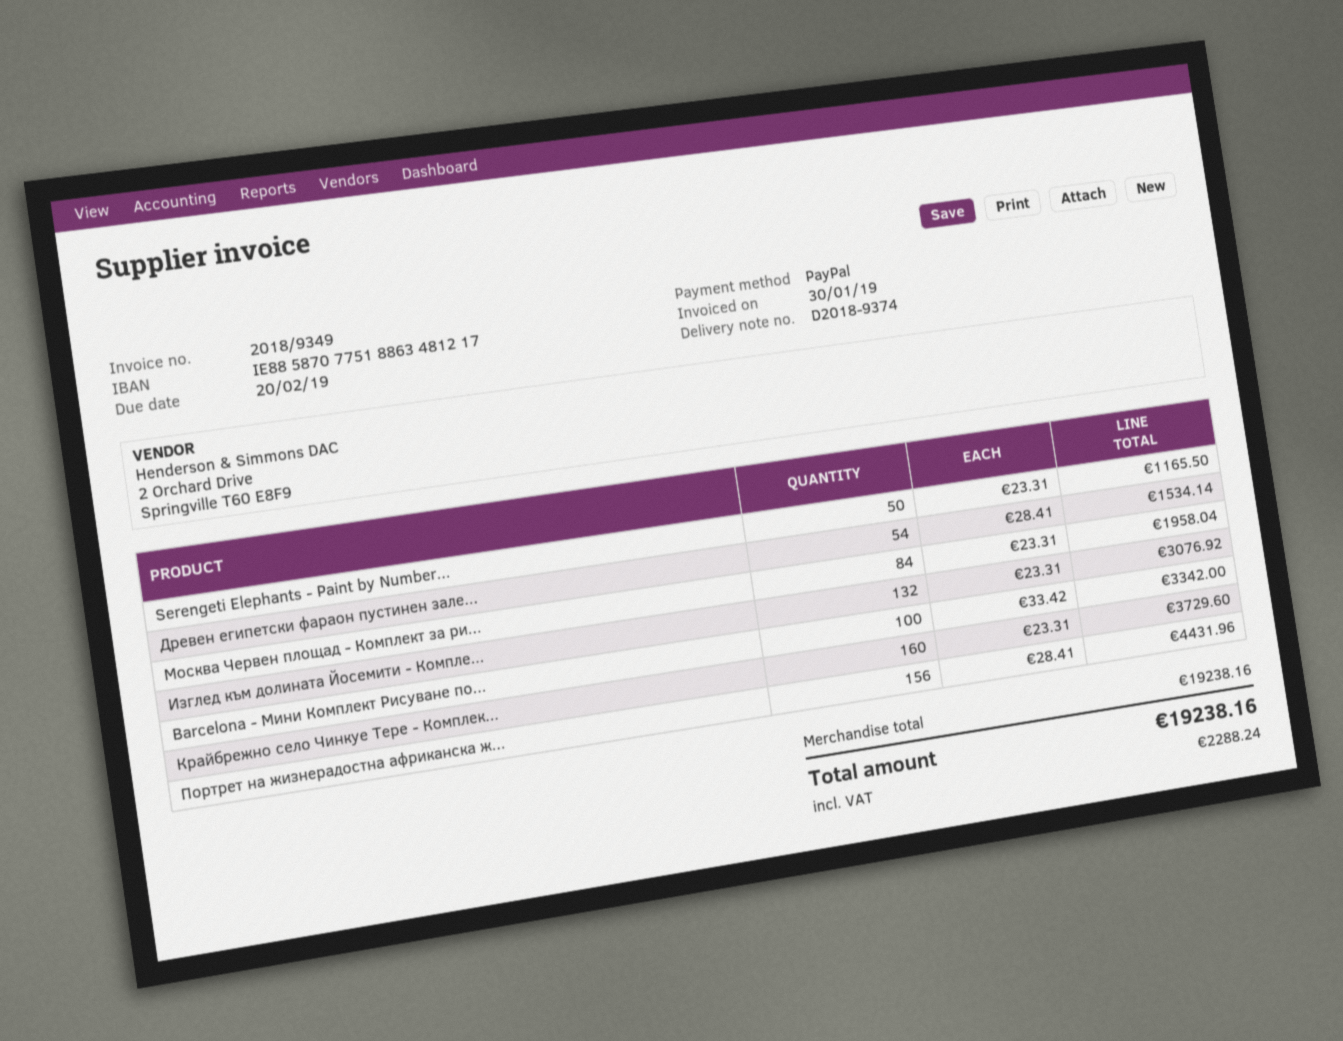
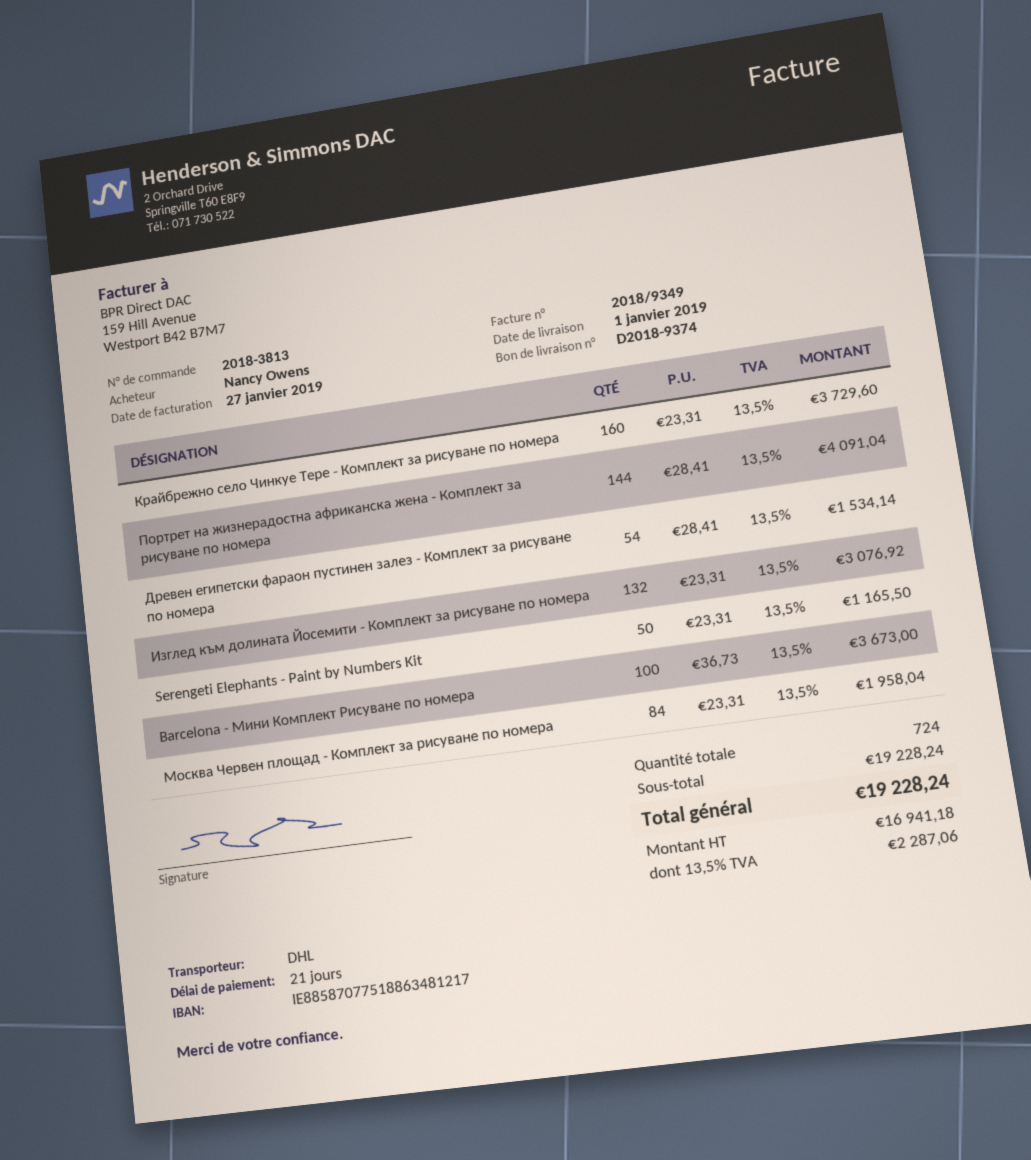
invoice date: 2019-01-30 -> 2019-01-27
Barcelona - Мини Комплект Рисуване по...: 100 x 33.42 = 3342.00 -> 100 x 36.73 = 3673.00
Портрет на жизнерадостна африканска ж...: 156 x 28.41 = 4431.96 -> 144 x 28.41 = 4091.04
subtotal: 19238.16 -> 19228.24
tax: 2288.24 -> 2287.06
total: 19238.16 -> 19228.24

